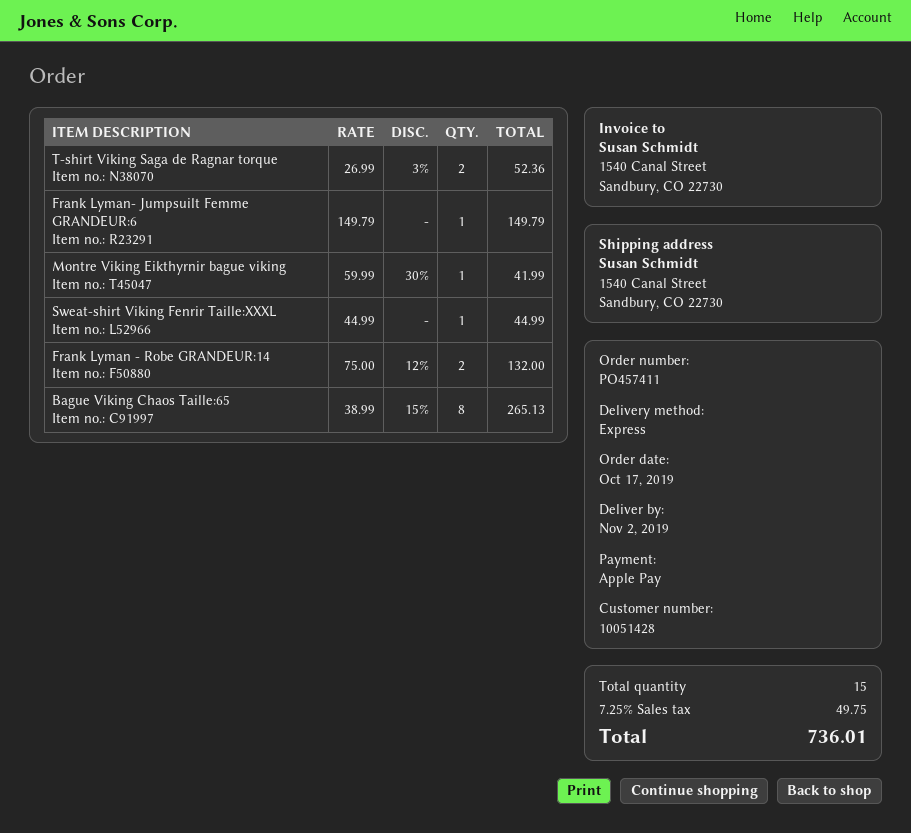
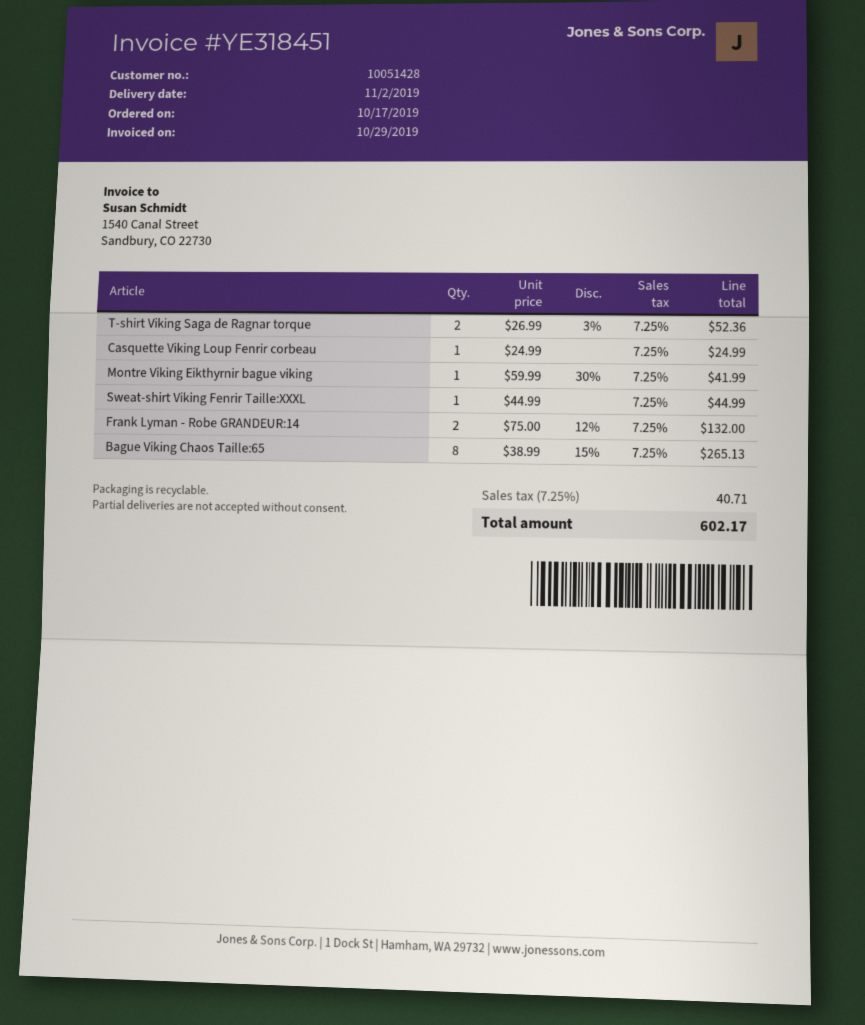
Frank Lyman- Jumpsuilt Femme GRANDEUR:6: 1 x 149.79 = 149.79 -> none
Casquette Viking Loup Fenrir corbeau: none -> 1 x 24.99 = 24.99
tax: 7.25% = 49.75 -> 7.25% = 40.71
total: 736.01 -> 602.17

